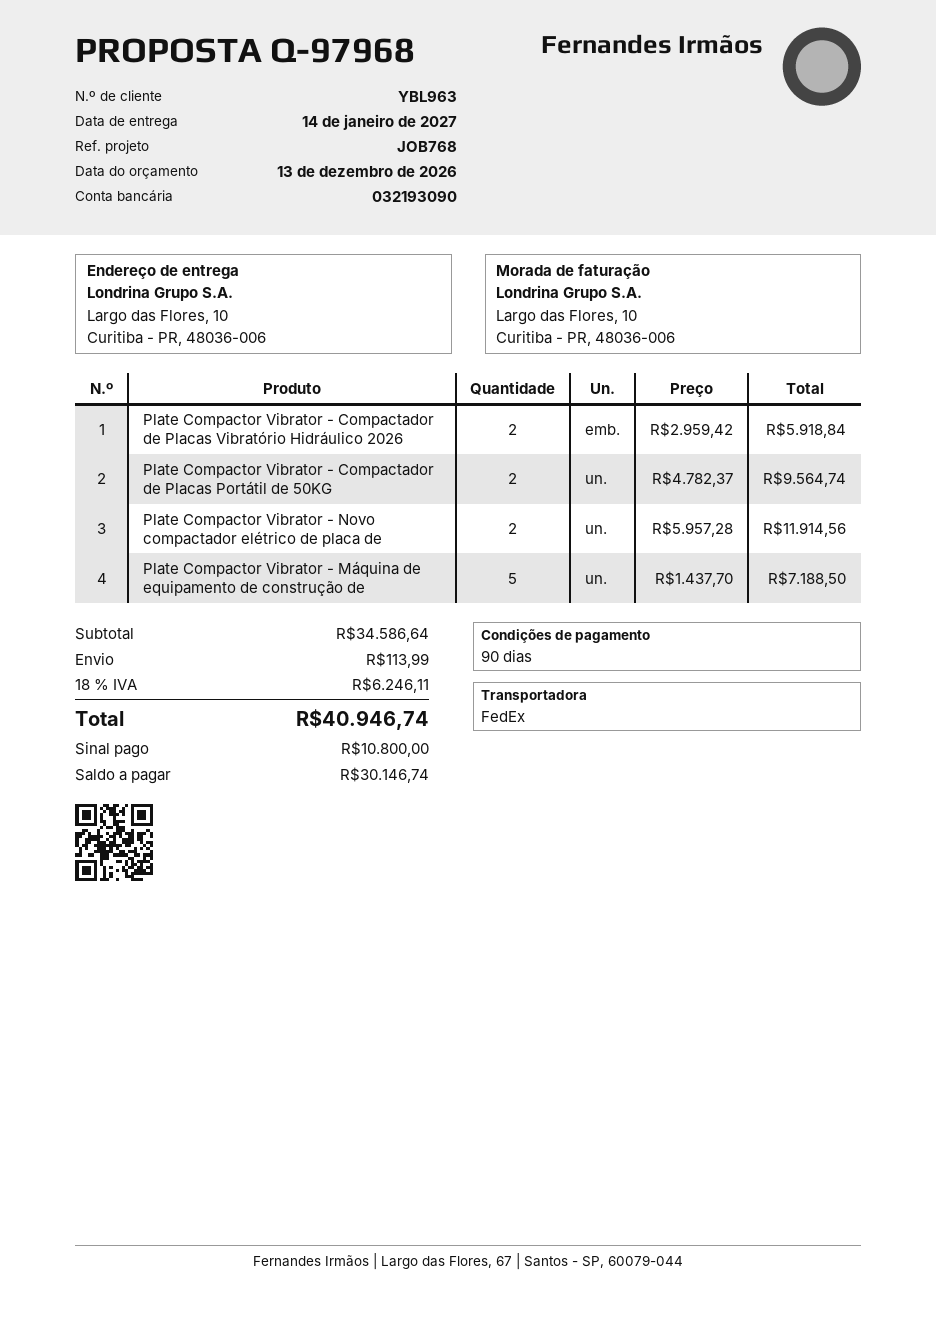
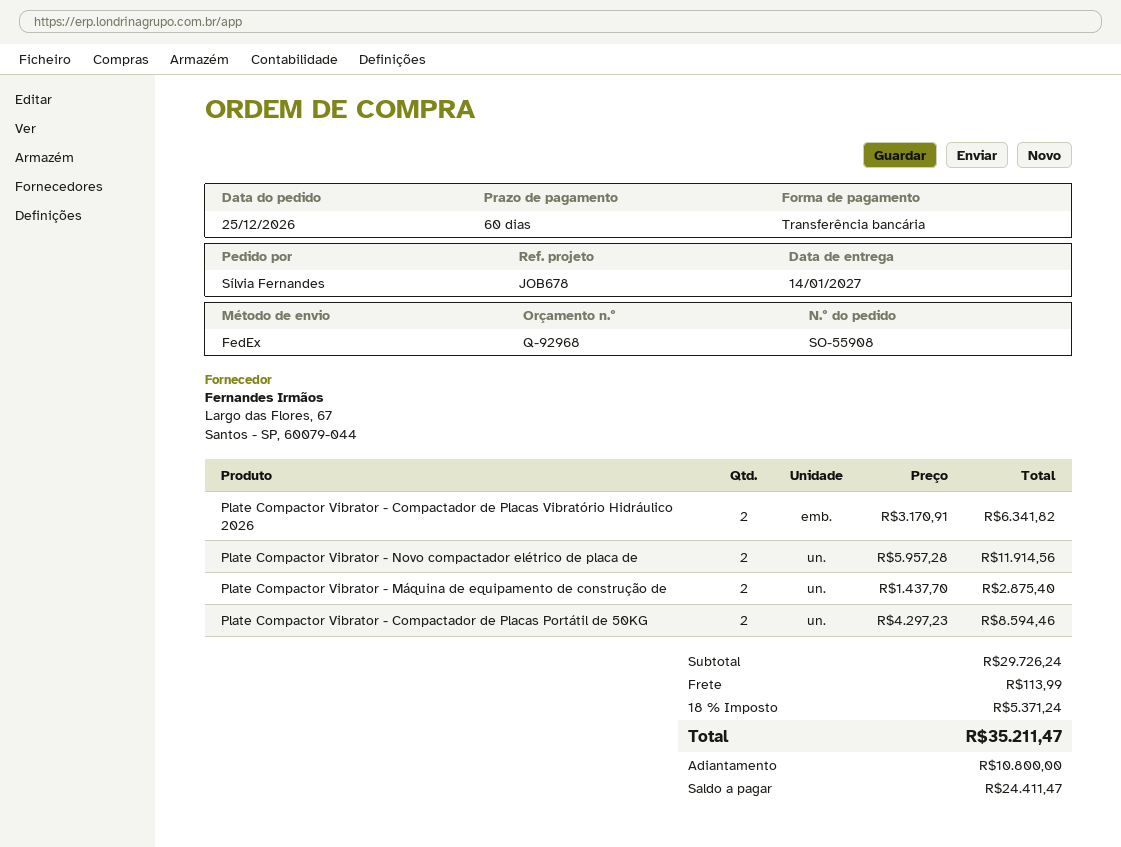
quote number: Q-97968 -> Q-92968
payment terms: 90 days -> 60 days
reference: JOB768 -> JOB678
Plate Compactor Vibrator - Compactador de Placas Vibratório Hidráulico 2026: 2 x 2959.42 = 5918.84 -> 2 x 3170.91 = 6341.82
Plate Compactor Vibrator - Compactador de Placas Portátil de 50KG: 2 x 4782.37 = 9564.74 -> 2 x 4297.23 = 8594.46
Plate Compactor Vibrator - Máquina de equipamento de construção de: 5 x 1437.70 = 7188.50 -> 2 x 1437.70 = 2875.40
subtotal: 34586.64 -> 29726.24
tax: 18% = 6246.11 -> 18% = 5371.24
total: 40946.74 -> 35211.47
balance: 30146.74 -> 24411.47

